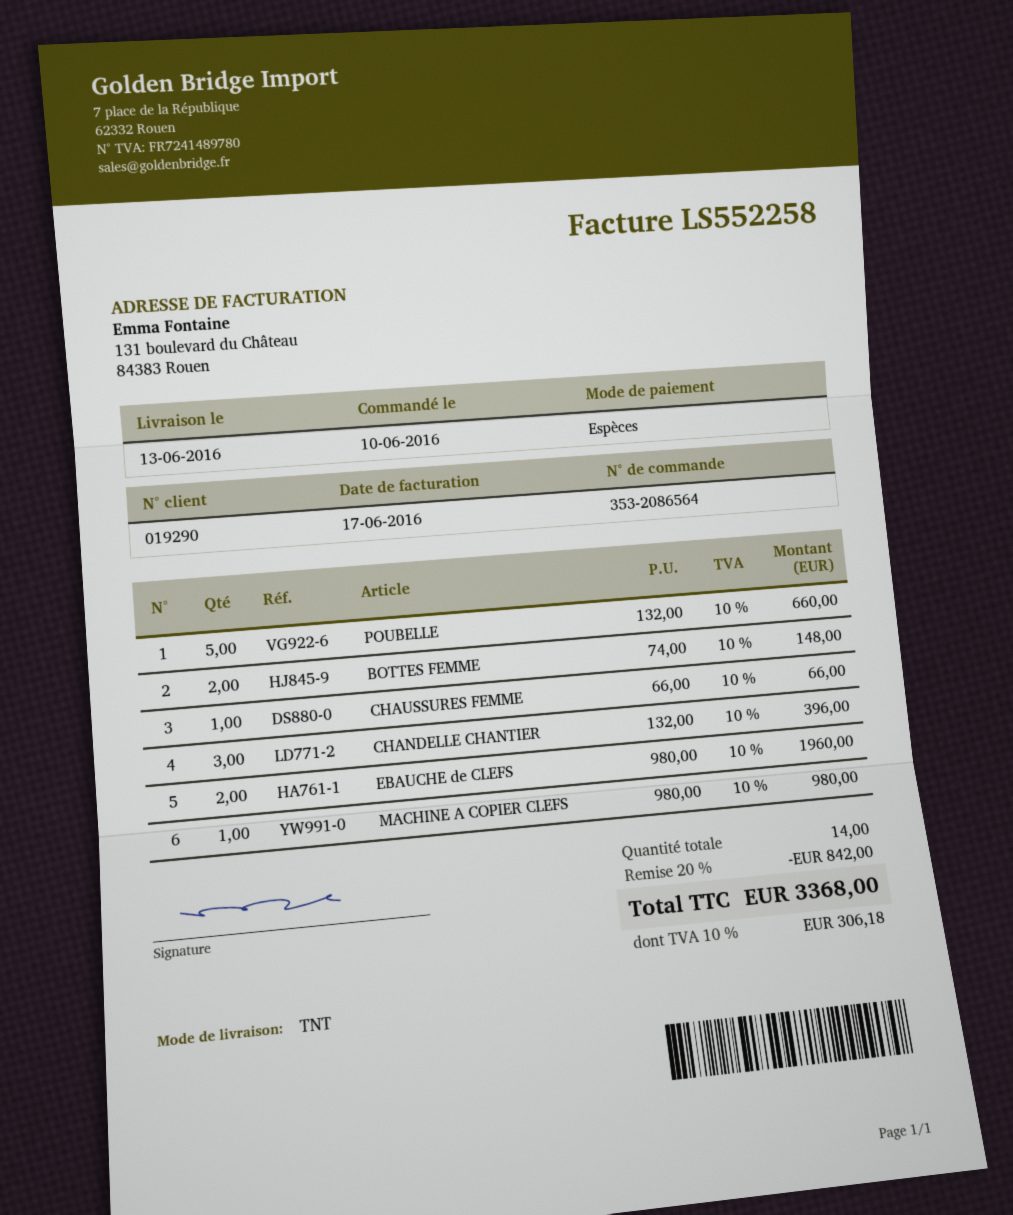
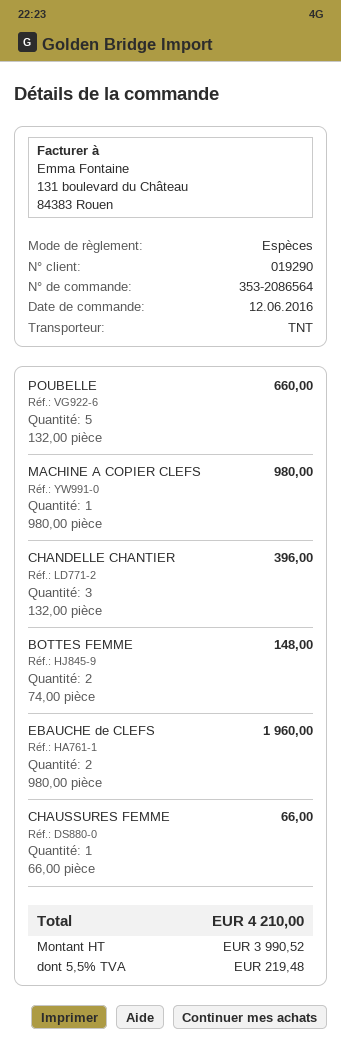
order date: 2016-06-10 -> 2016-06-12
discount: 20% = 842.00 -> none
tax: 10% = 306.18 -> 5.5% = 219.48
total: 3368.00 -> 4210.00

